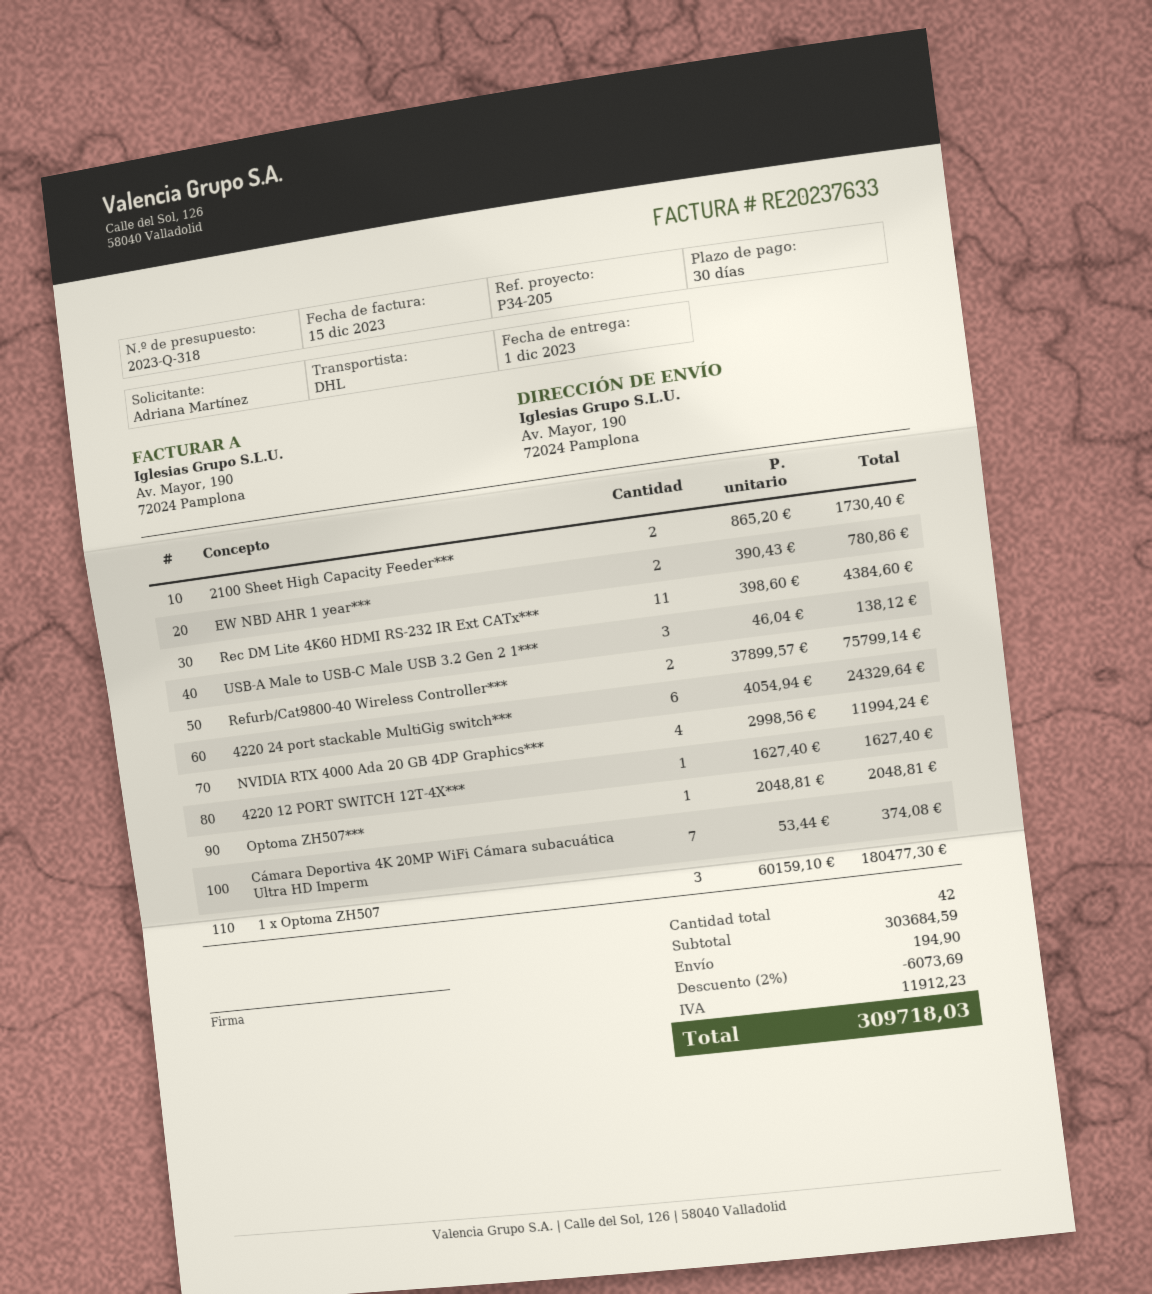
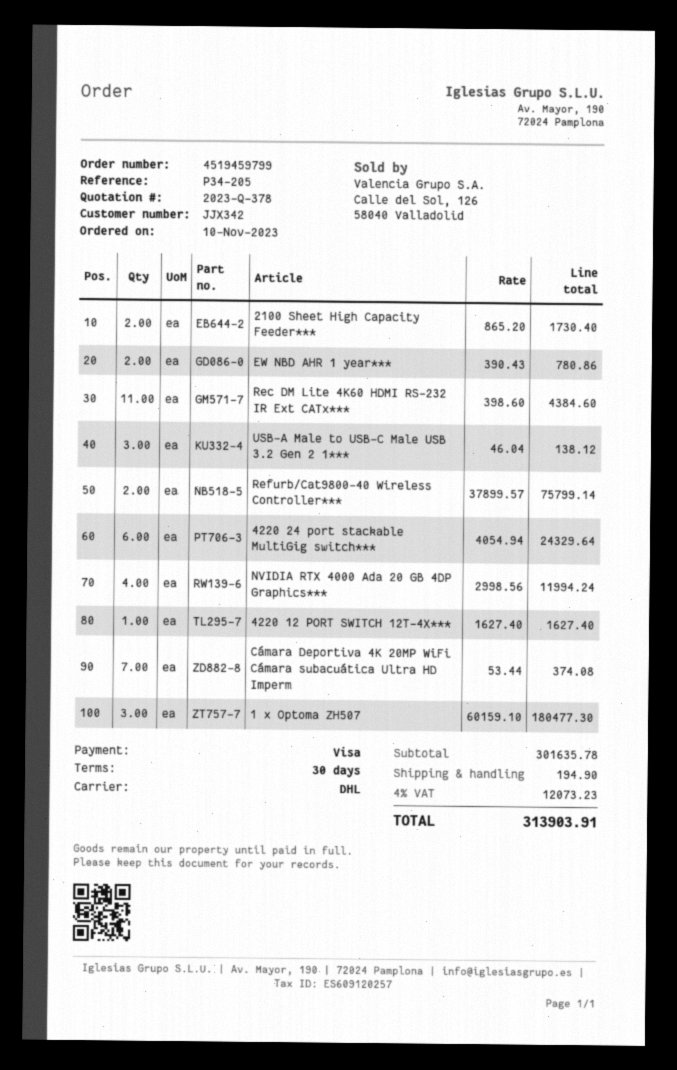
quote number: 2023-Q-318 -> 2023-Q-378
Optoma ZH507***: 1 x 2048.81 = 2048.81 -> none
subtotal: 303684.59 -> 301635.78
discount: 2% = 6073.69 -> none
tax: 11912.23 -> 12073.23
total: 309718.03 -> 313903.91

